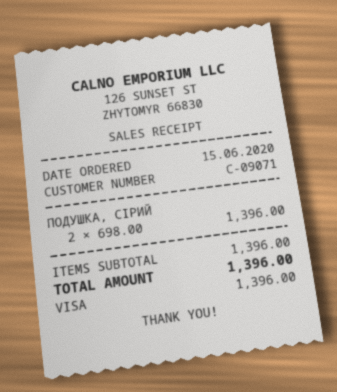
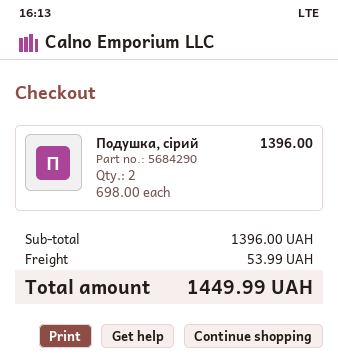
shipping: none -> 53.99
total: 1396.00 -> 1449.99

